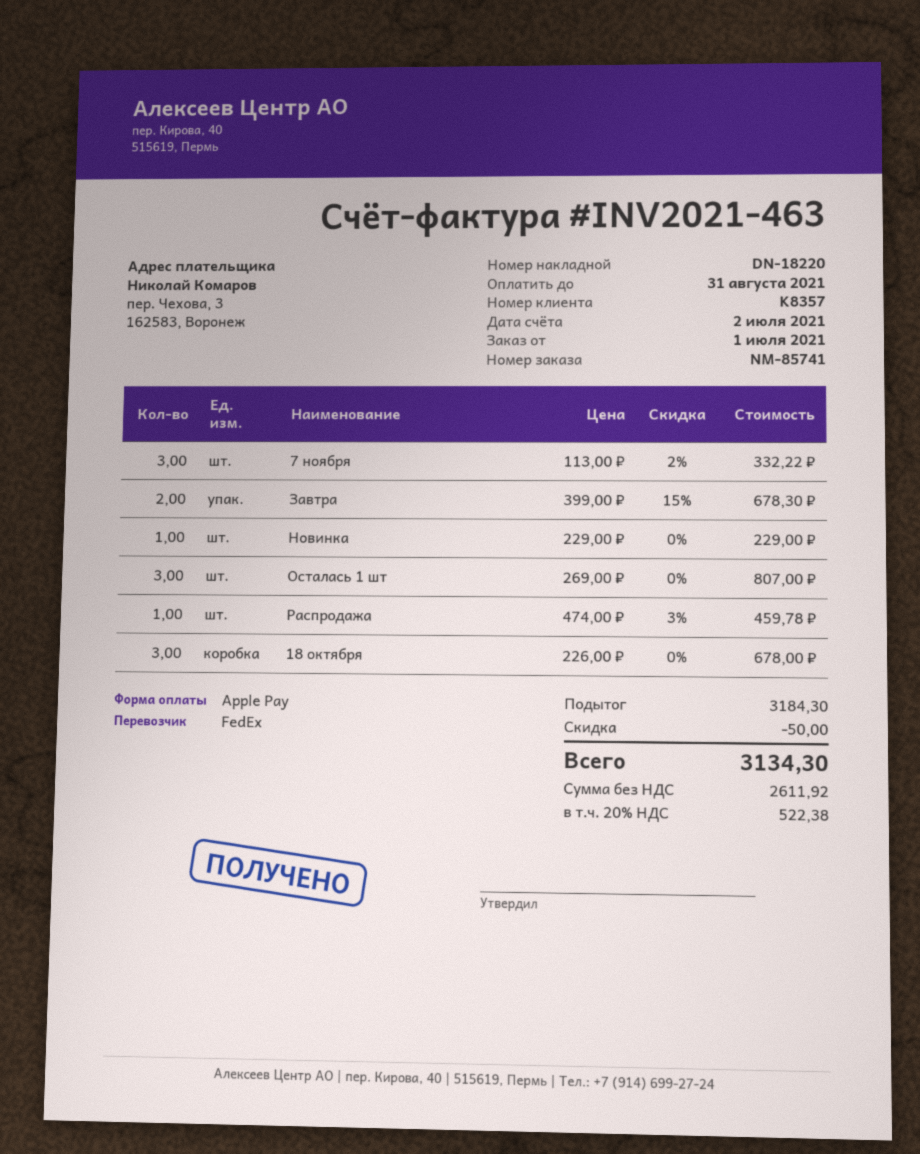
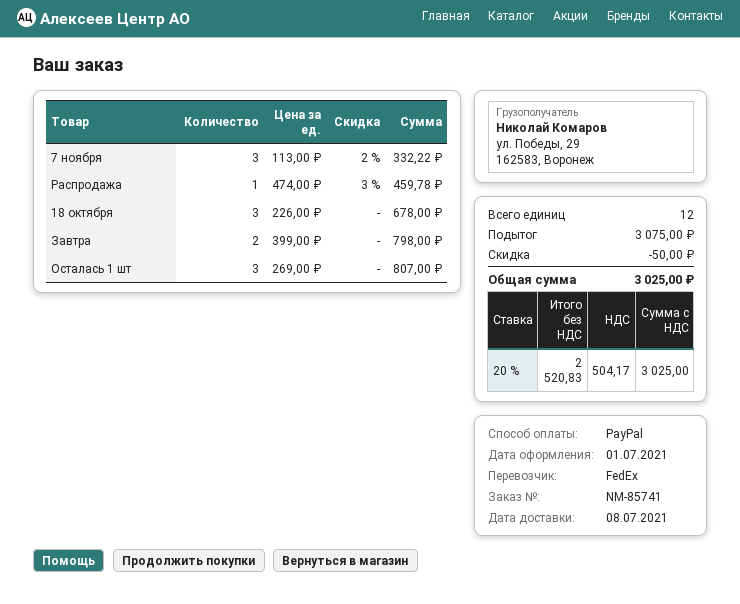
payment method: Apple Pay -> PayPal
Завтра: 2 x 399.00 - 15% = 678.30 -> 2 x 399.00 = 798.00
Новинка: 1 x 229.00 = 229.00 -> none
subtotal: 3184.30 -> 3075.00
net: 2611.92 -> 2520.83
tax: 20% = 522.38 -> 20% = 504.17
total: 3134.30 -> 3025.00

